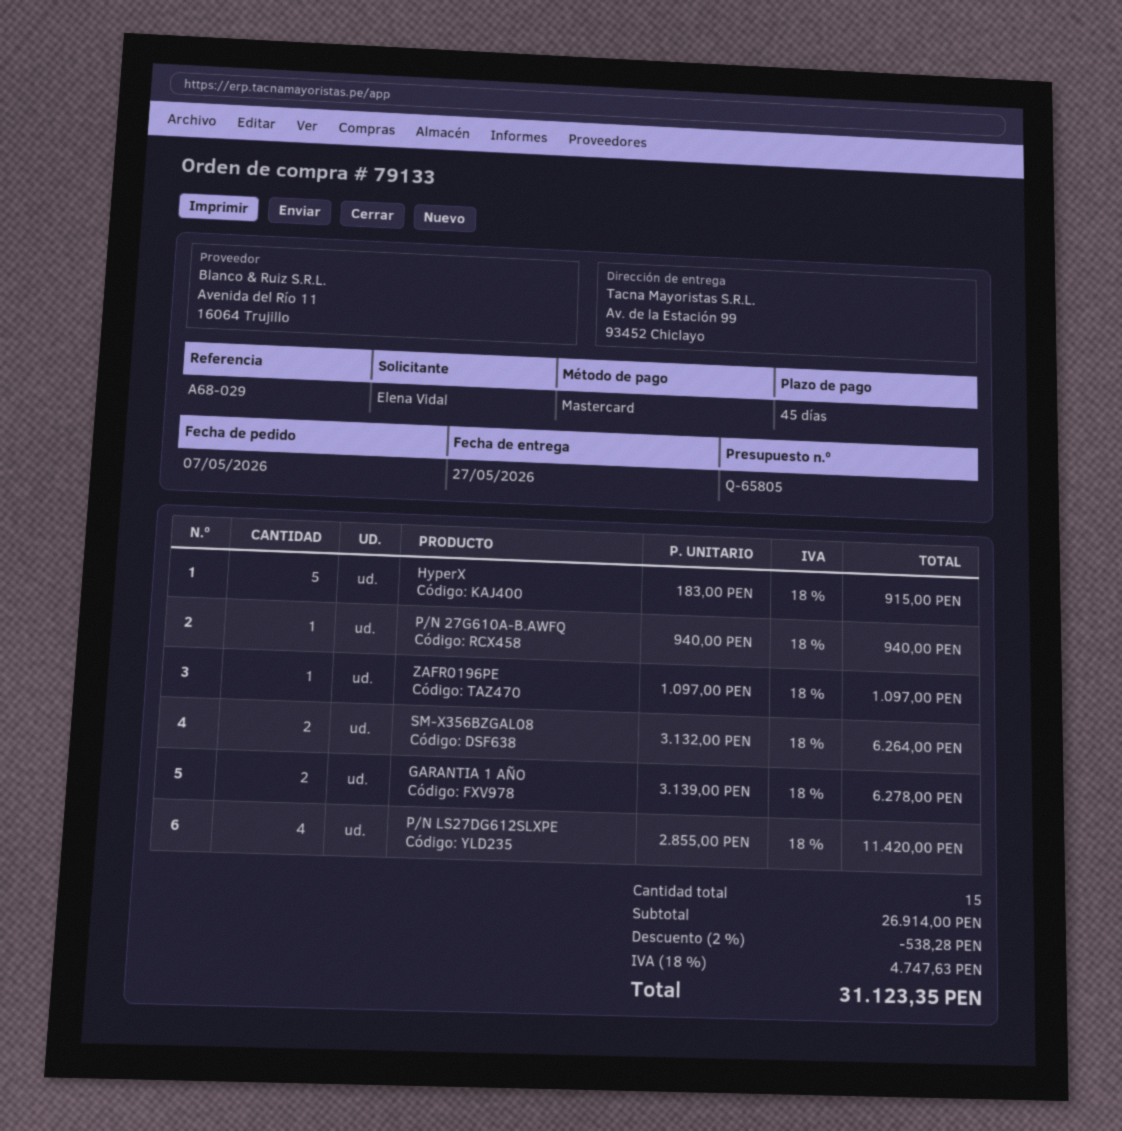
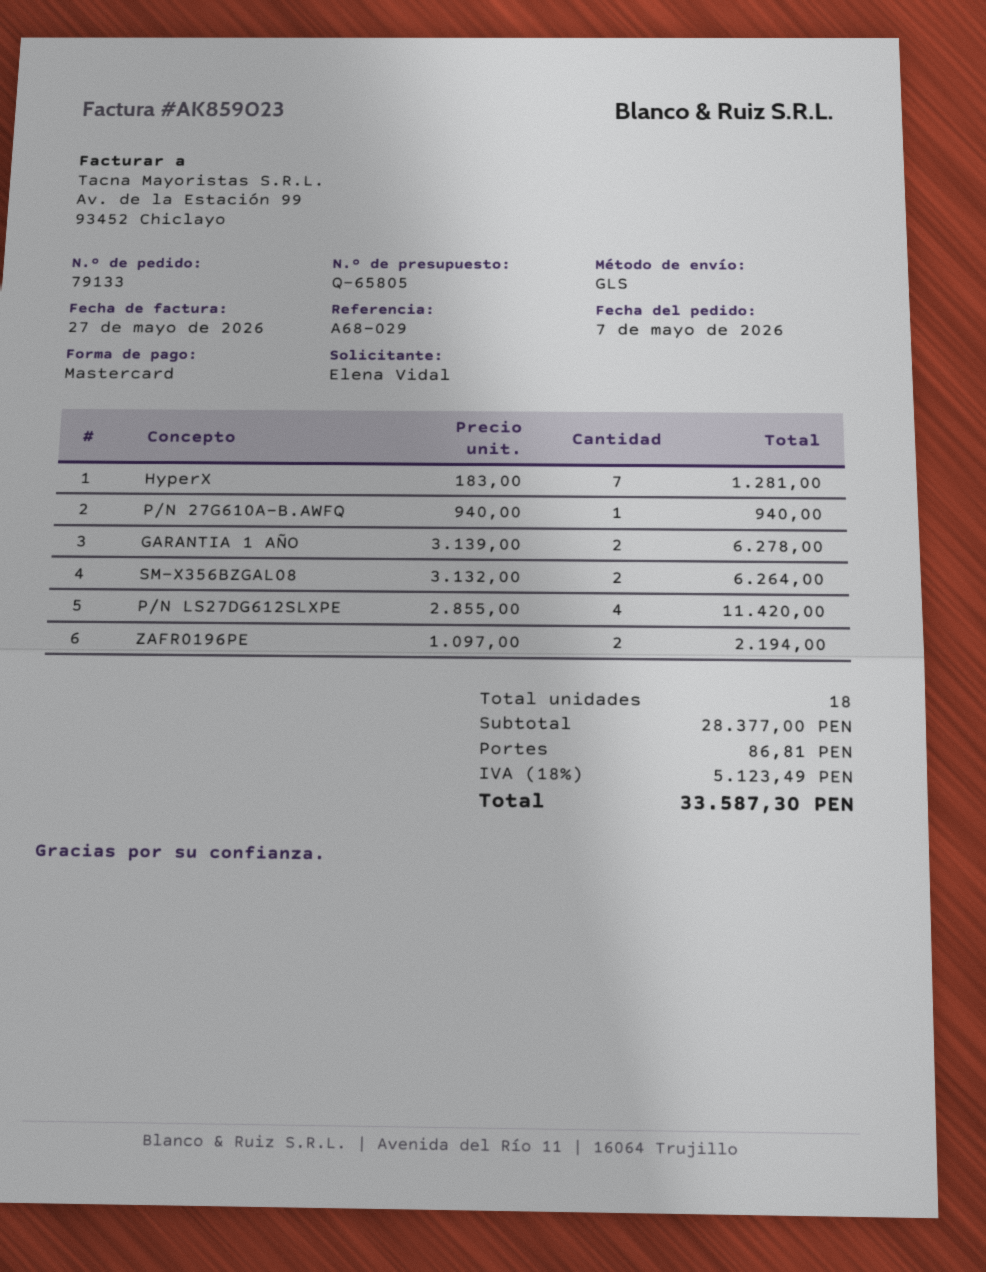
HyperX: 5 x 183.00 = 915.00 -> 7 x 183.00 = 1281.00
ZAFR0196PE: 1 x 1097.00 = 1097.00 -> 2 x 1097.00 = 2194.00
total quantity: 15 -> 18
subtotal: 26914.00 -> 28377.00
discount: 2% = 538.28 -> none
shipping: none -> 86.81
tax: 18% = 4747.63 -> 18% = 5123.49
total: 31123.35 -> 33587.30

